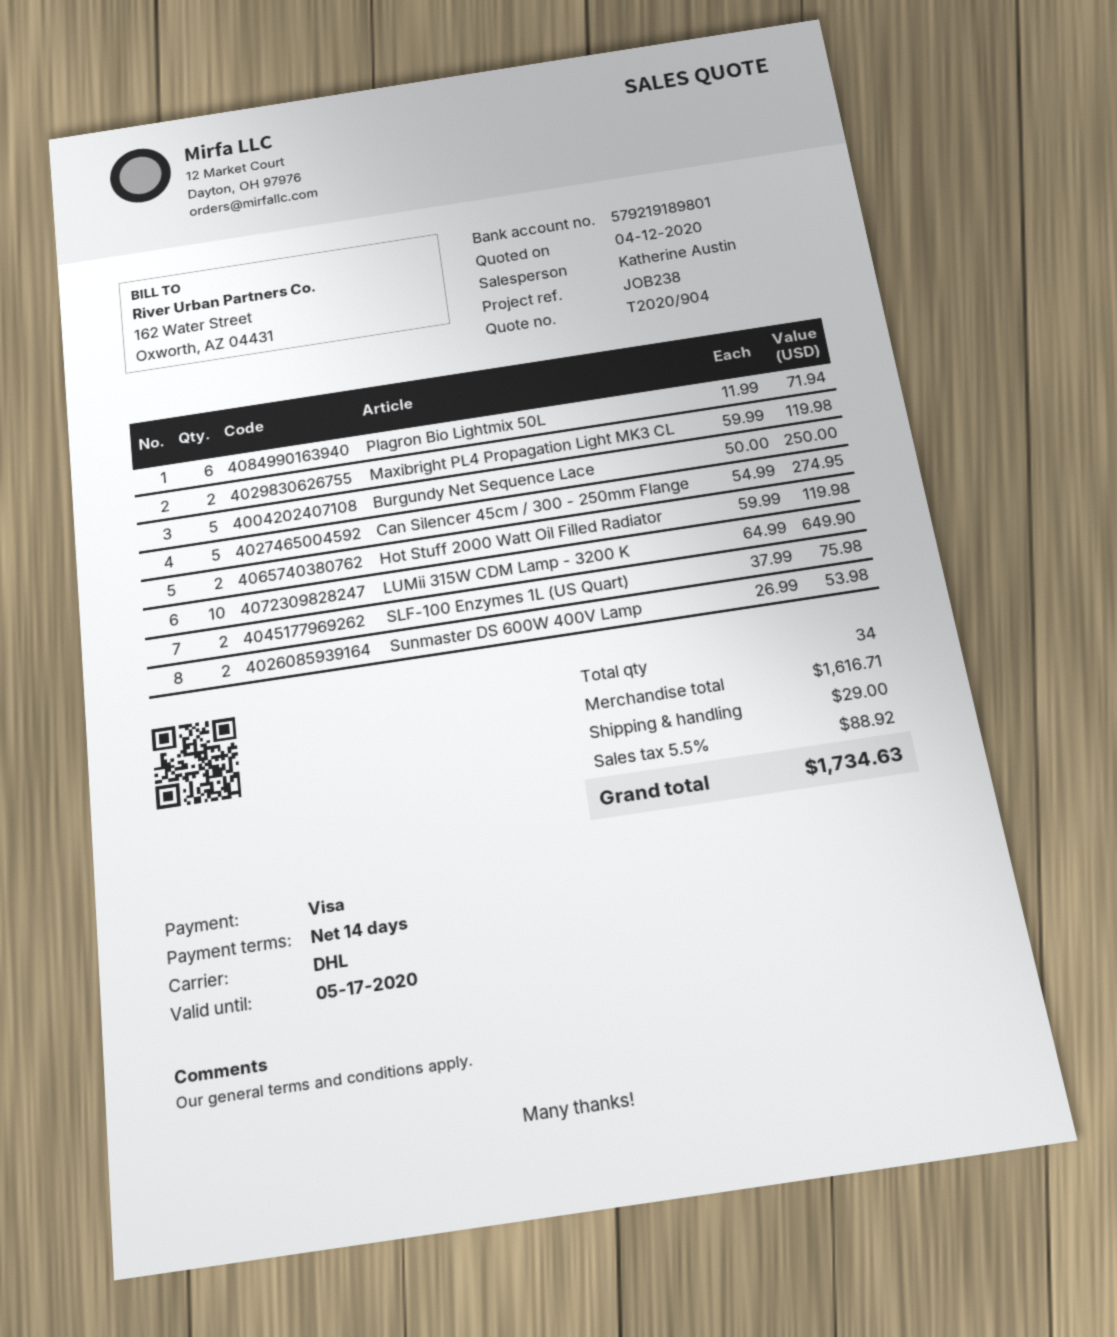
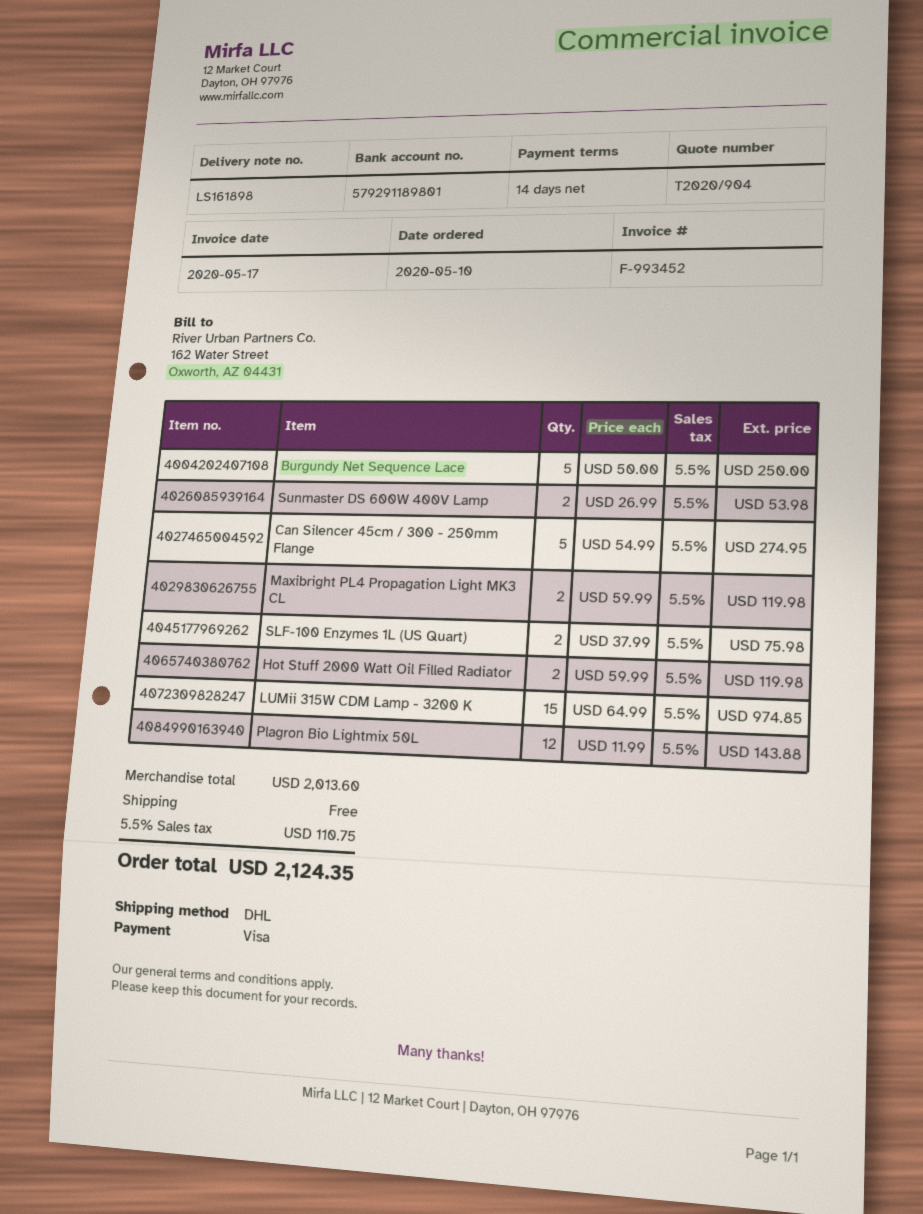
bank account: 579219189801 -> 579291189801
Plagron Bio Lightmix 50L: 6 x 11.99 = 71.94 -> 12 x 11.99 = 143.88
LUMii 315W CDM Lamp - 3200 K: 10 x 64.99 = 649.90 -> 15 x 64.99 = 974.85
subtotal: 1616.71 -> 2013.60
shipping: 29.00 -> 0.00
tax: 5.5% = 88.92 -> 5.5% = 110.75
total: 1734.63 -> 2124.35

